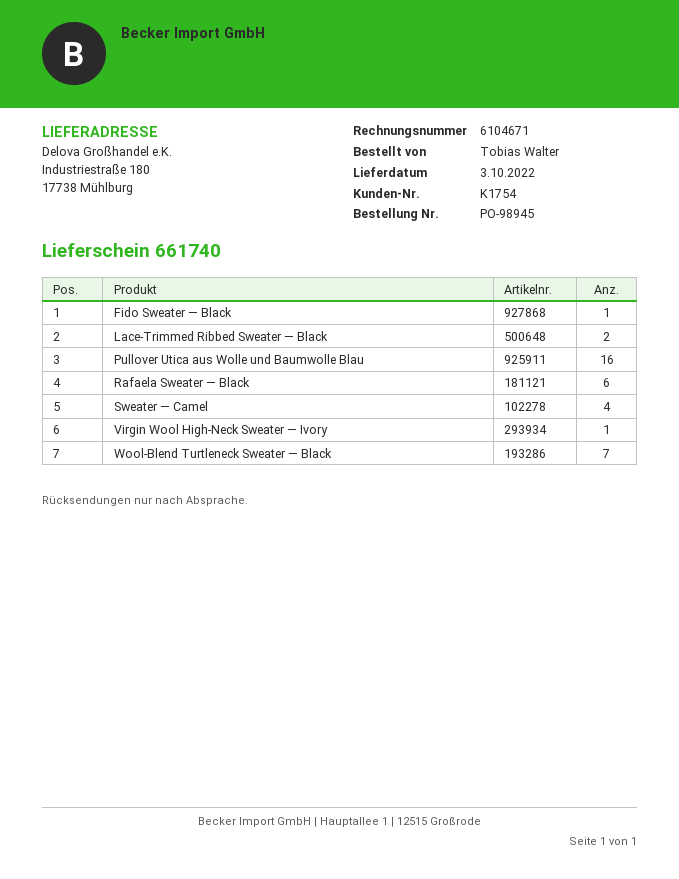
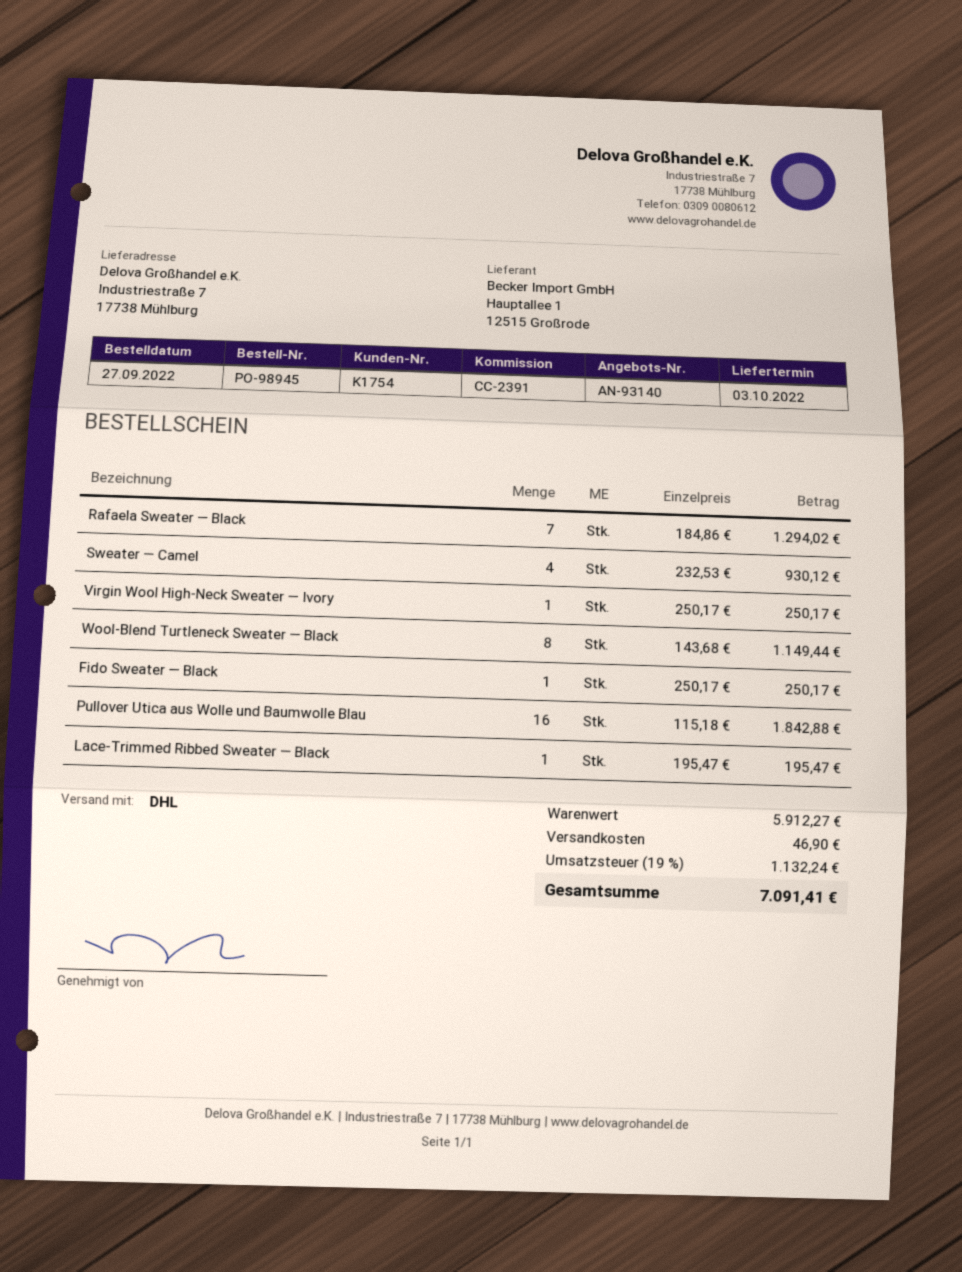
ship to: Industriestraße 180, 17738 Mühlburg -> Industriestraße 7, 17738 Mühlburg
Lace-Trimmed Ribbed Sweater — Black: 2 -> 1
Rafaela Sweater — Black: 6 -> 7
Wool-Blend Turtleneck Sweater — Black: 7 -> 8

